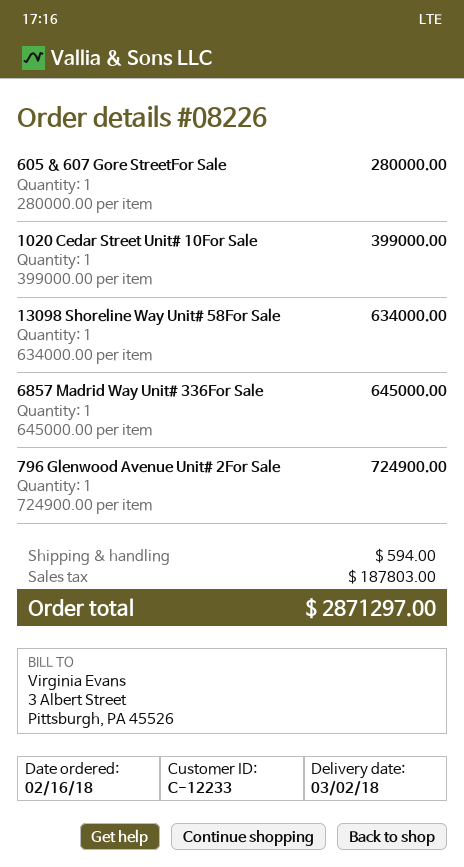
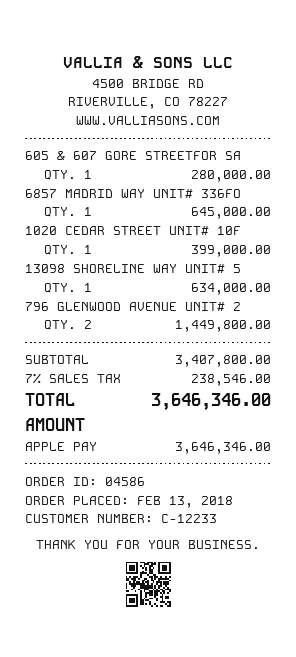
order number: 08226 -> 04586
order date: 2018-02-16 -> 2018-02-13
796 Glenwood Avenue Unit# 2For Sale: 1 for 724900.00 -> 2 for 1449800.00
shipping: 594.00 -> none
tax: 187803.00 -> 238546.00
total: 2871297.00 -> 3646346.00

